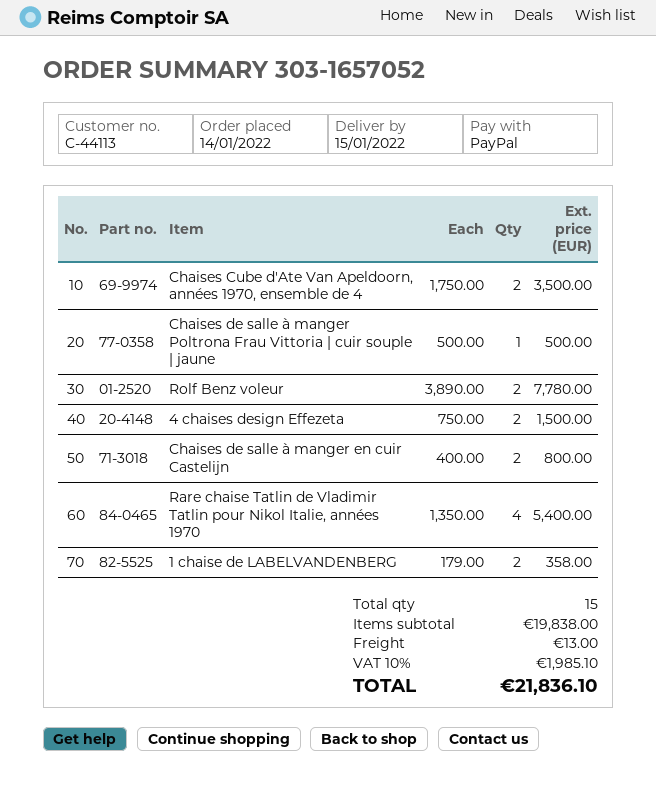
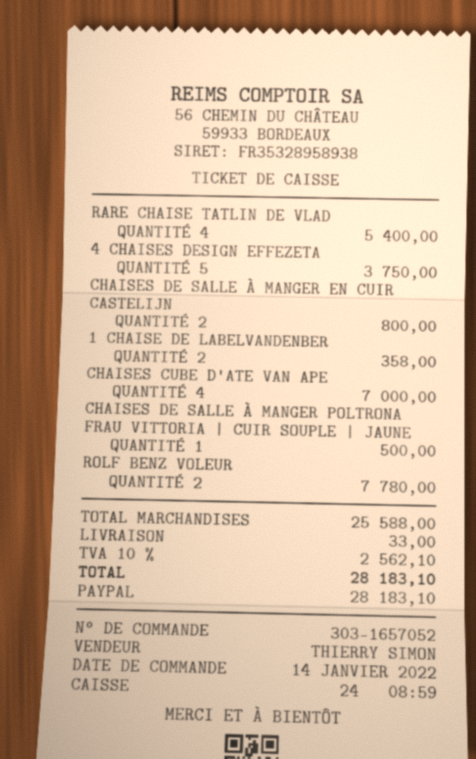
Chaises Cube d'Ate Van Apeldoorn, années 1970, ensemble de 4: 2 for 3500.00 -> 4 for 7000.00
4 chaises design Effezeta: 2 for 1500.00 -> 5 for 3750.00
subtotal: 19838.00 -> 25588.00
shipping: 13.00 -> 33.00
tax: 10% = 1985.10 -> 10% = 2562.10
total: 21836.10 -> 28183.10

